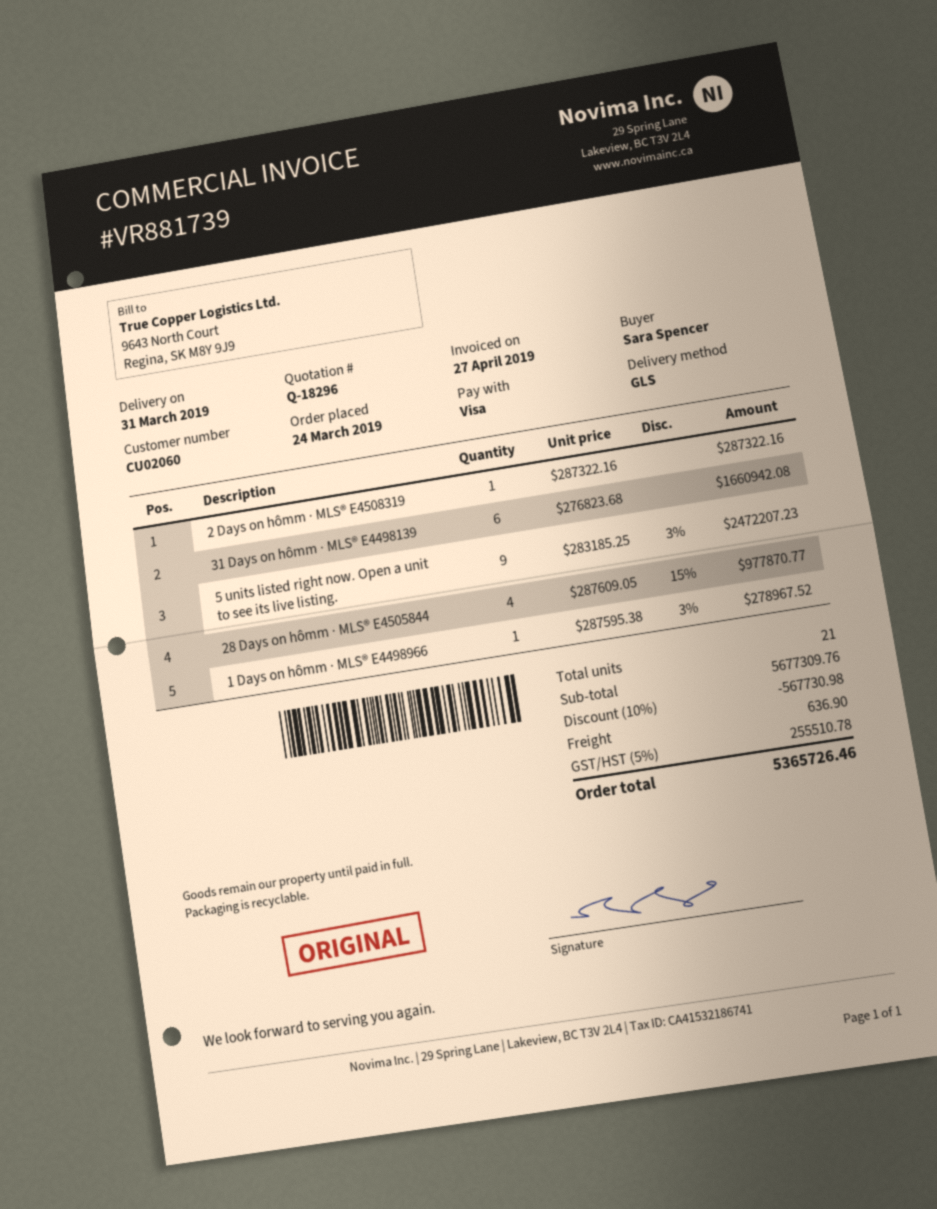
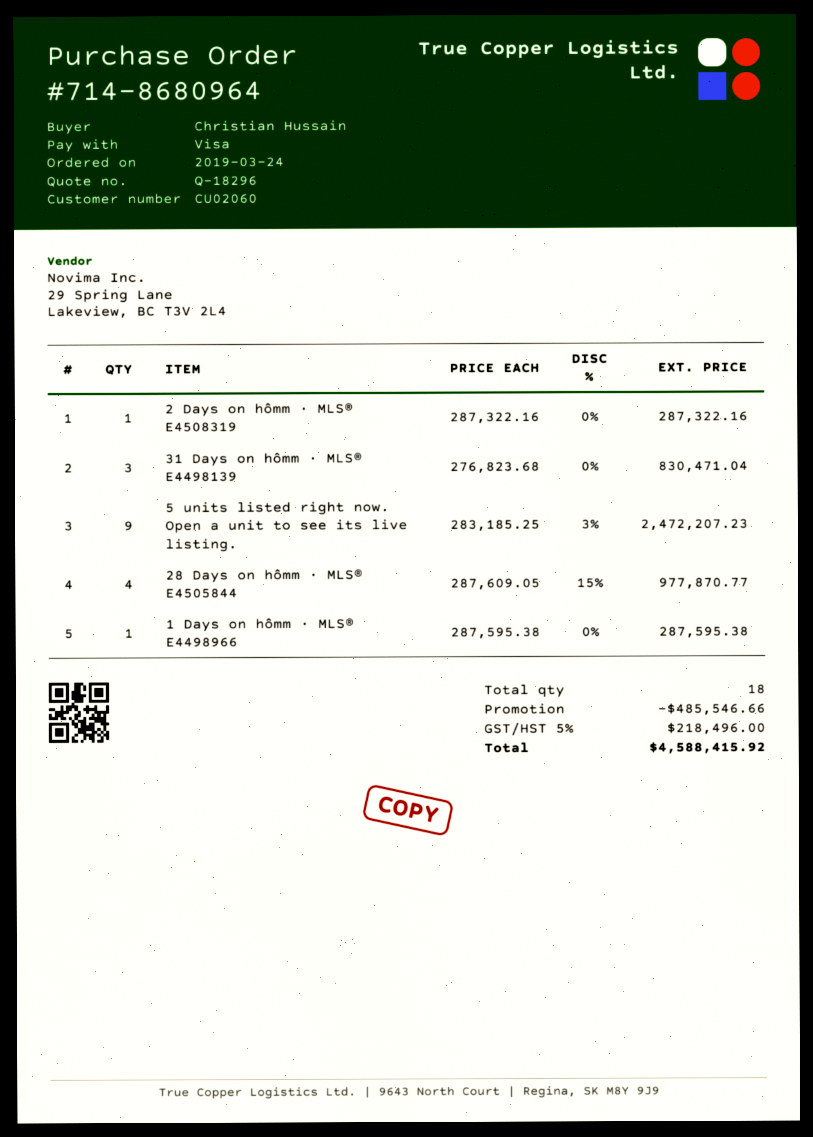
ordered by: Sara Spencer -> Christian Hussain
31 Days on hômm · MLS® E4498139: 6 x 276823.68 = 1660942.08 -> 3 x 276823.68 = 830471.04
1 Days on hômm · MLS® E4498966: 1 x 287595.38 - 3% = 278967.52 -> 1 x 287595.38 = 287595.38
total quantity: 21 -> 18
discount: 567730.98 -> 485546.66
shipping: 636.90 -> none
tax: 5% = 255510.78 -> 5% = 218496.00
total: 5365726.46 -> 4588415.92

